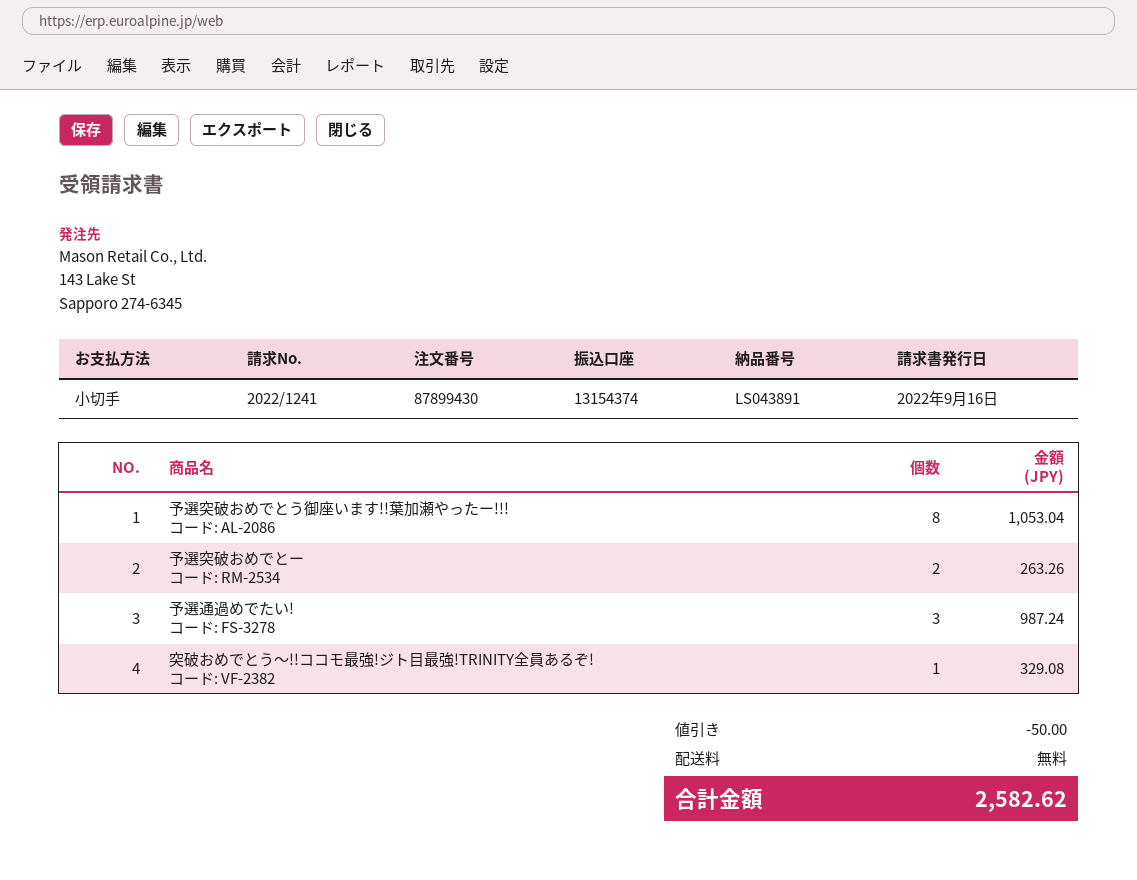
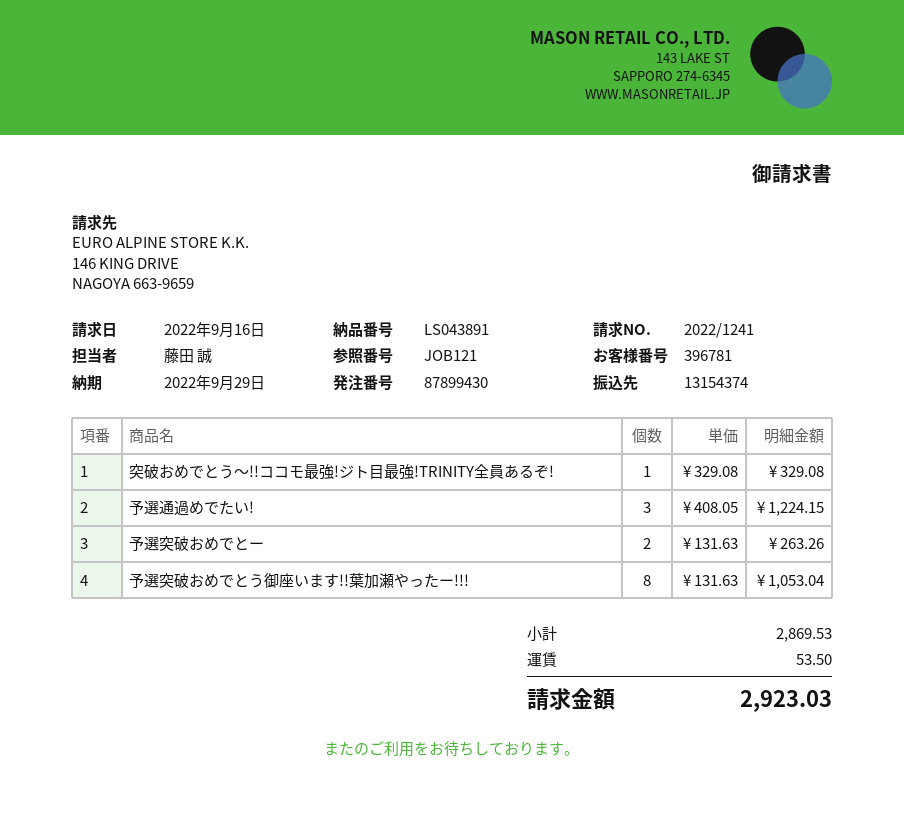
予選通過めでたい!: 3 for 987.24 -> 3 for 1224.15
discount: 50.00 -> none
shipping: 0.00 -> 53.50
total: 2582.62 -> 2923.03

